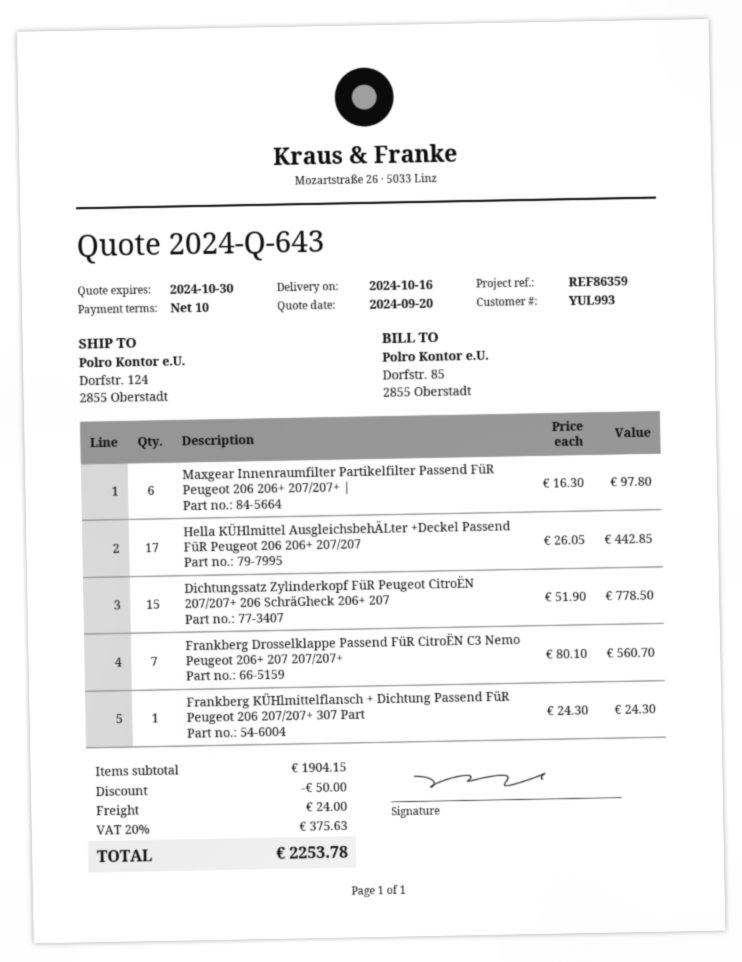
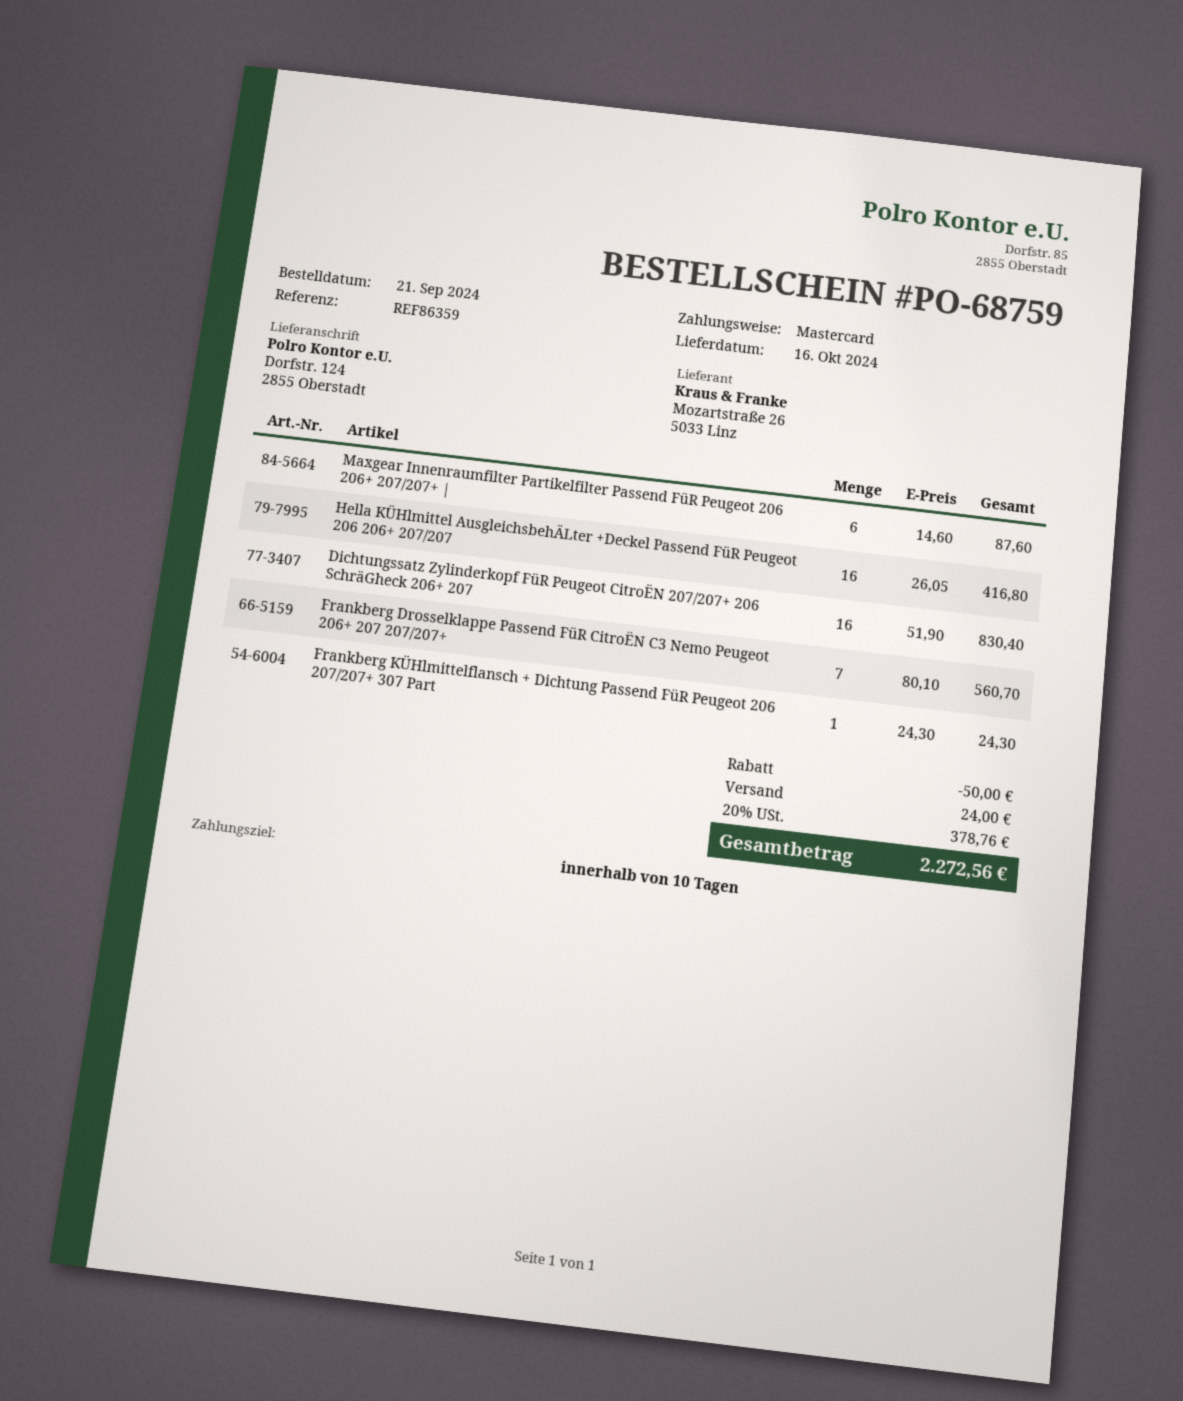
Maxgear Innenraumfilter Partikelfilter Passend FüR Peugeot 206 206+ 207/207+ |: 6 x 16.30 = 97.80 -> 6 x 14.60 = 87.60
Hella KÜHlmittel AusgleichsbehÄLter +Deckel Passend FüR Peugeot 206 206+ 207/207: 17 x 26.05 = 442.85 -> 16 x 26.05 = 416.80
Dichtungssatz Zylinderkopf FüR Peugeot CitroËN 207/207+ 206 SchräGheck 206+ 207: 15 x 51.90 = 778.50 -> 16 x 51.90 = 830.40
tax: 20% = 375.63 -> 20% = 378.76
total: 2253.78 -> 2272.56

